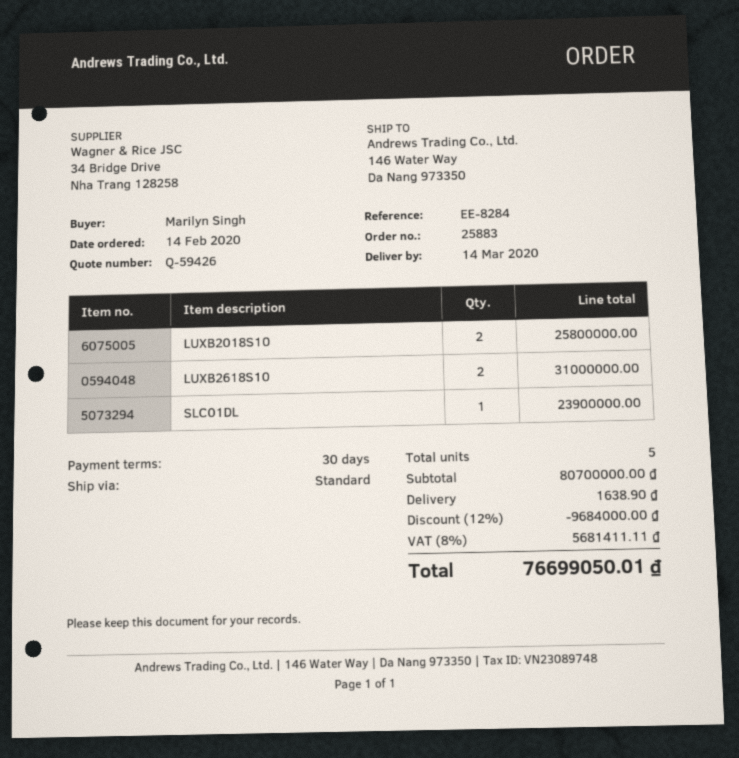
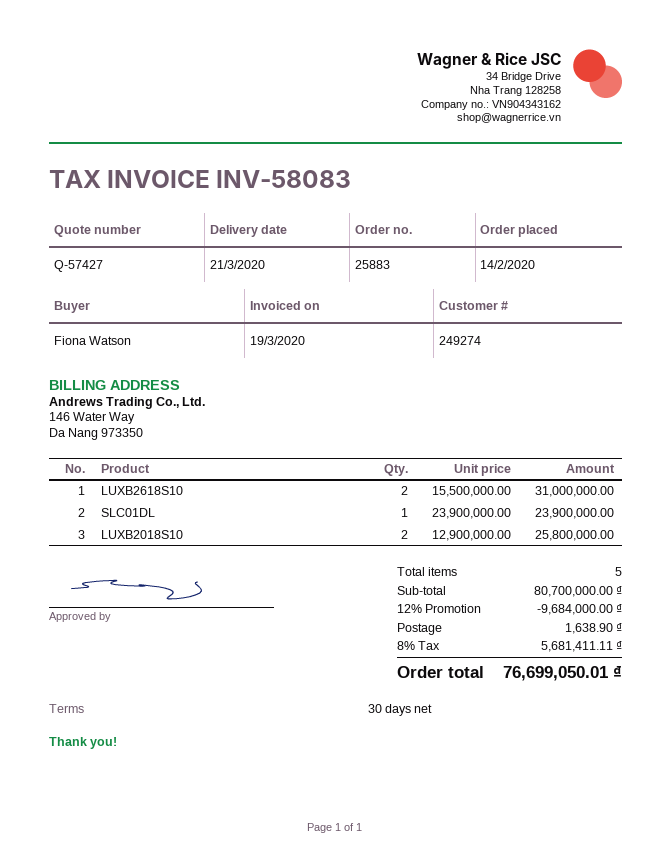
quote number: Q-59426 -> Q-57427
delivery date: 2020-03-14 -> 2020-03-21
ordered by: Marilyn Singh -> Fiona Watson

